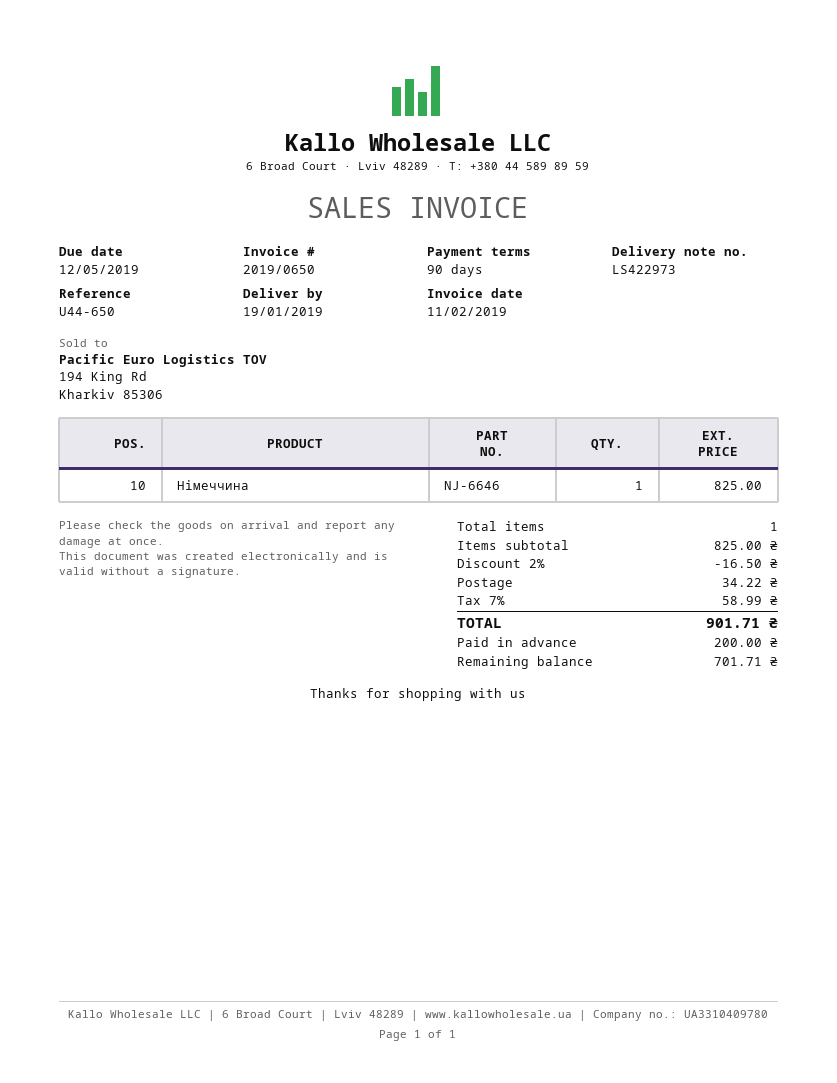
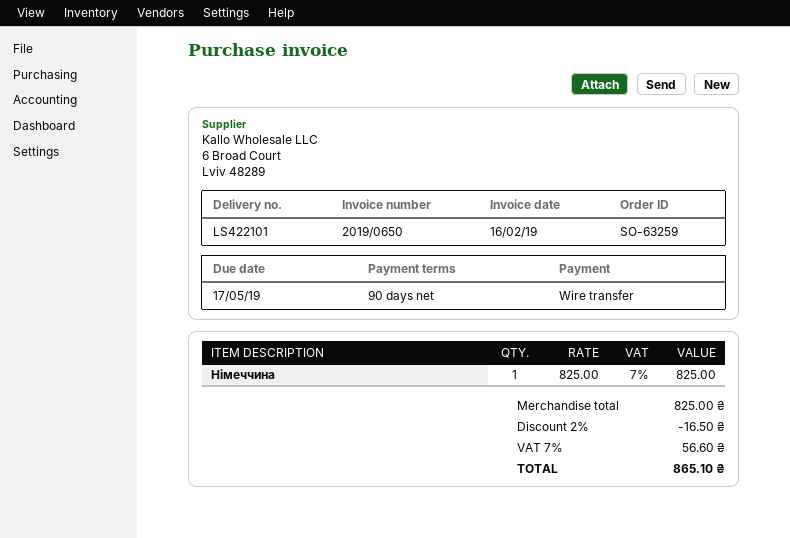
delivery note number: LS422973 -> LS422101
invoice date: 2019-02-11 -> 2019-02-16
due date: 2019-05-12 -> 2019-05-17
shipping: 34.22 -> none
tax: 7% = 58.99 -> 7% = 56.60
total: 901.71 -> 865.10

